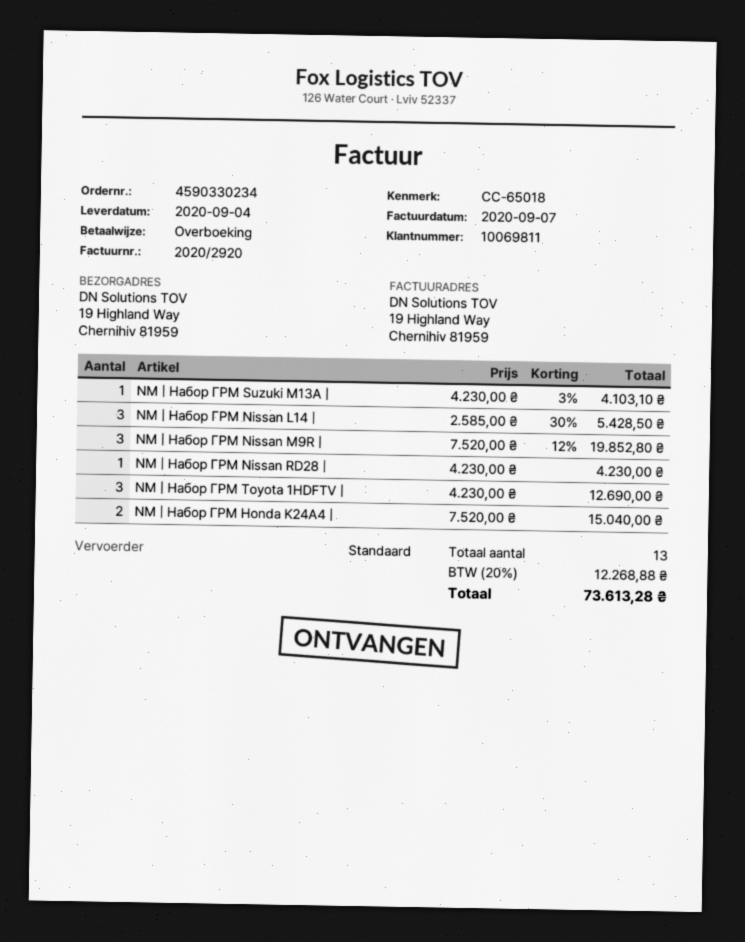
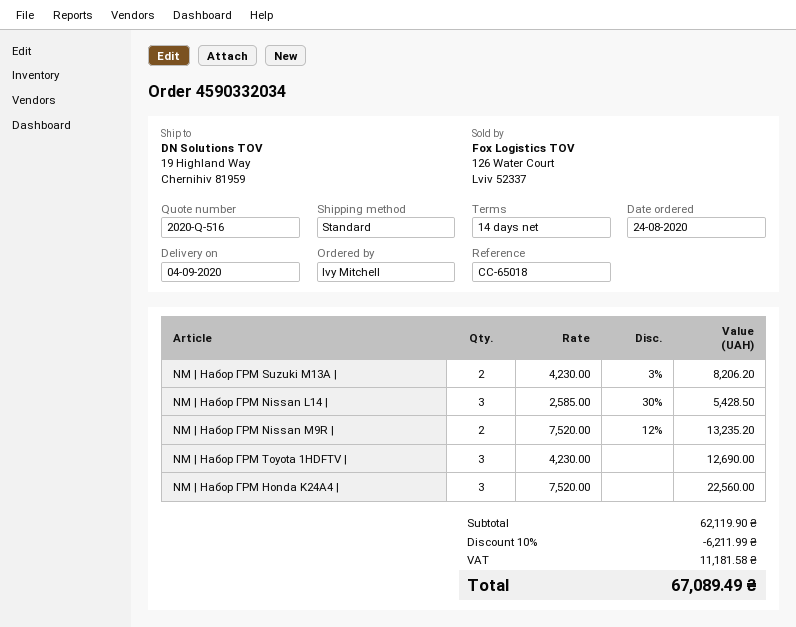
order number: 4590330234 -> 4590332034
NM | Набор ГРМ Suzuki M13A |: 1 x 4230.00 - 3% = 4103.10 -> 2 x 4230.00 - 3% = 8206.20
NM | Набор ГРМ Nissan M9R |: 3 x 7520.00 - 12% = 19852.80 -> 2 x 7520.00 - 12% = 13235.20
NM | Набор ГРМ Nissan RD28 |: 1 x 4230.00 = 4230.00 -> none
NM | Набор ГРМ Honda K24A4 |: 2 x 7520.00 = 15040.00 -> 3 x 7520.00 = 22560.00
discount: none -> 10% = 6211.99
tax: 12268.88 -> 11181.58
total: 73613.28 -> 67089.49

